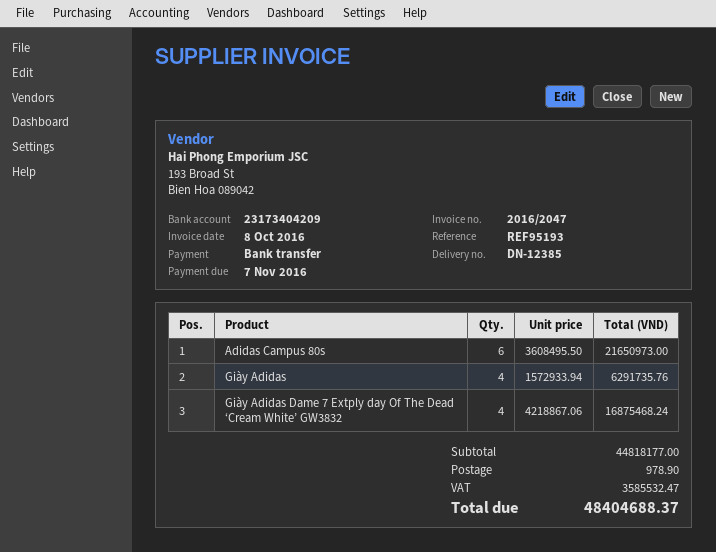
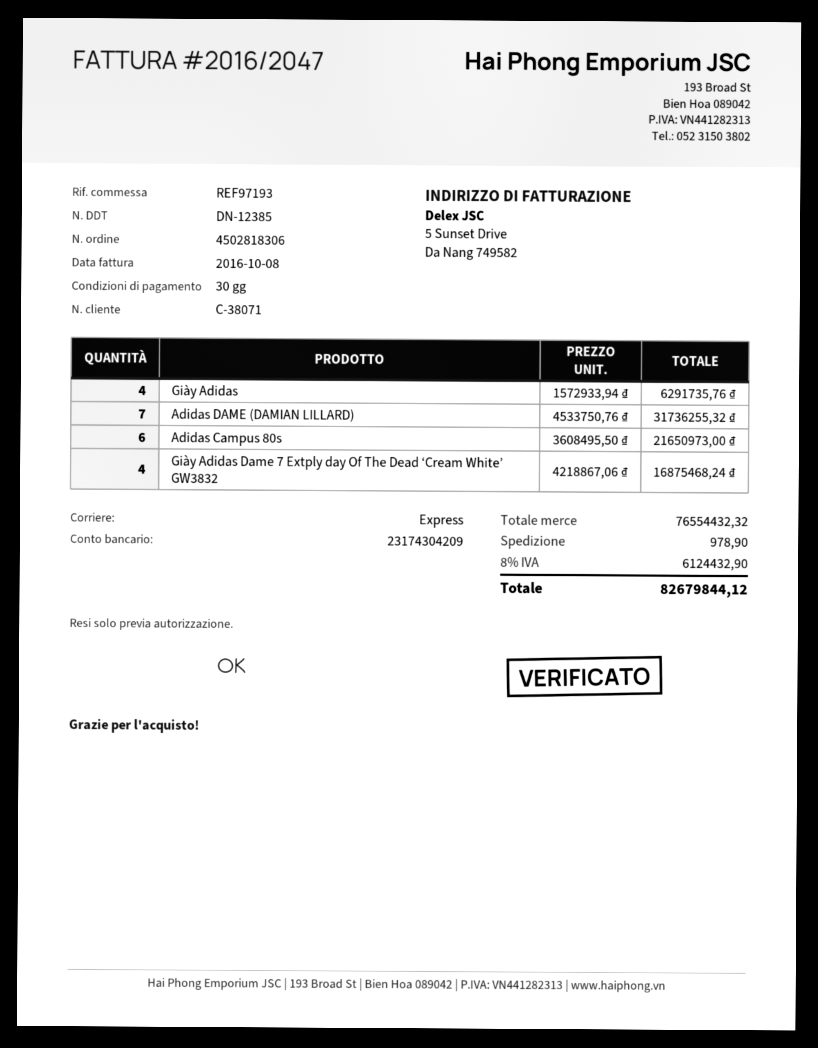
reference: REF95193 -> REF97193
bank account: 23173404209 -> 23174304209
Adidas DAME (DAMIAN LILLARD): none -> 7 x 4533750.76 = 31736255.32
subtotal: 44818177.00 -> 76554432.32
tax: 3585532.47 -> 6124432.90
total: 48404688.37 -> 82679844.12

